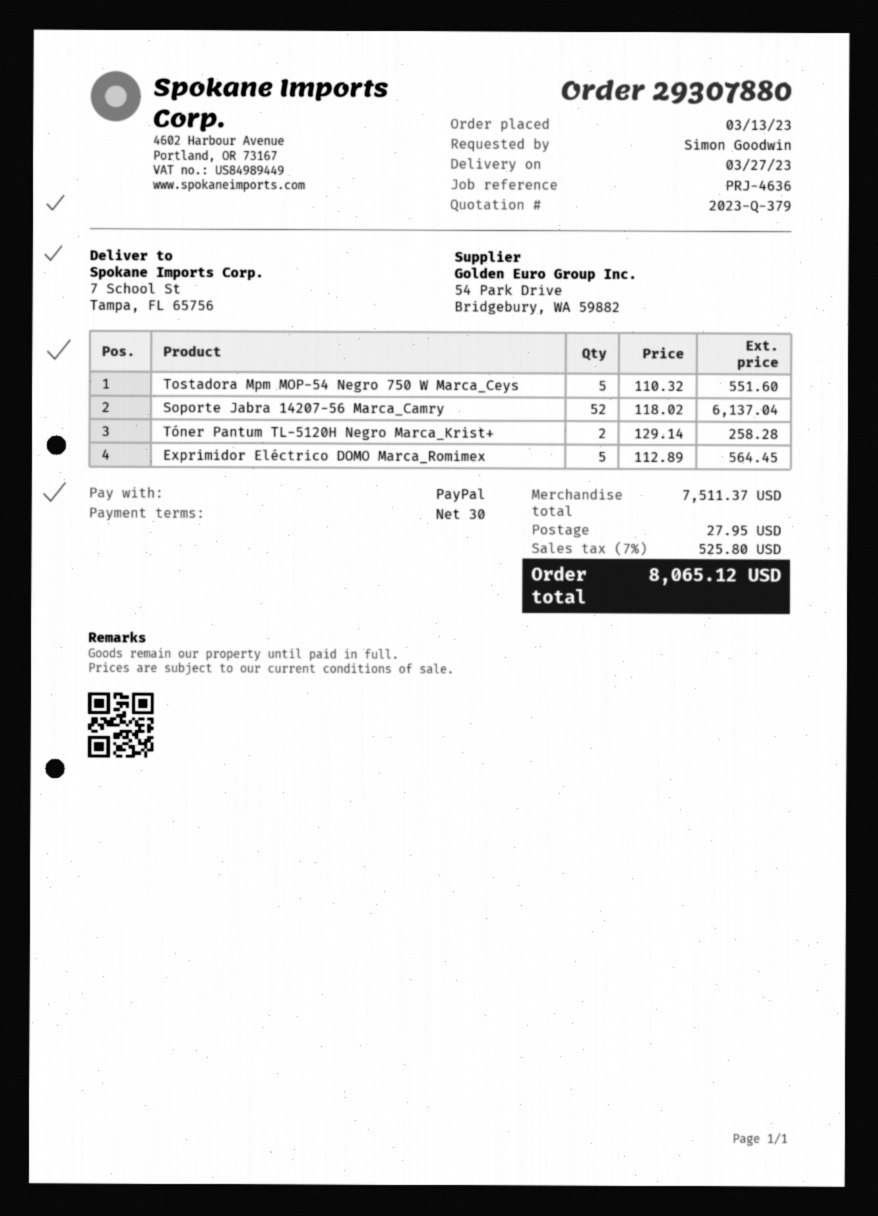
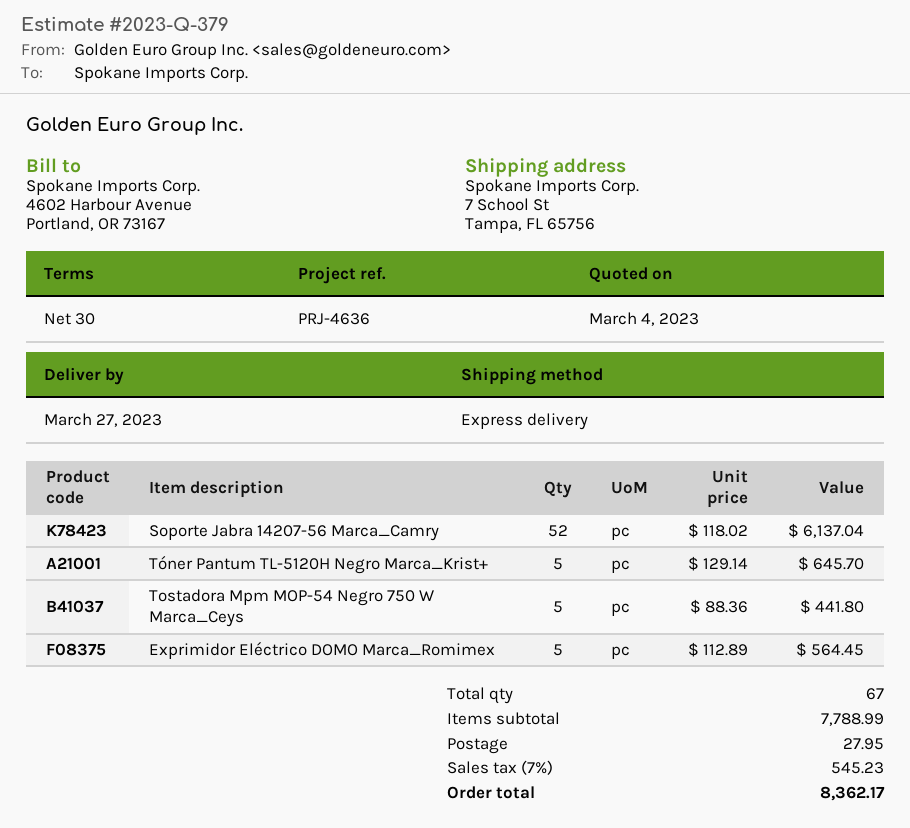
Tostadora Mpm MOP-54 Negro 750 W Marca_Ceys: 5 x 110.32 = 551.60 -> 5 x 88.36 = 441.80
Tóner Pantum TL-5120H Negro Marca_Krist+: 2 x 129.14 = 258.28 -> 5 x 129.14 = 645.70
subtotal: 7511.37 -> 7788.99
tax: 7% = 525.80 -> 7% = 545.23
total: 8065.12 -> 8362.17

